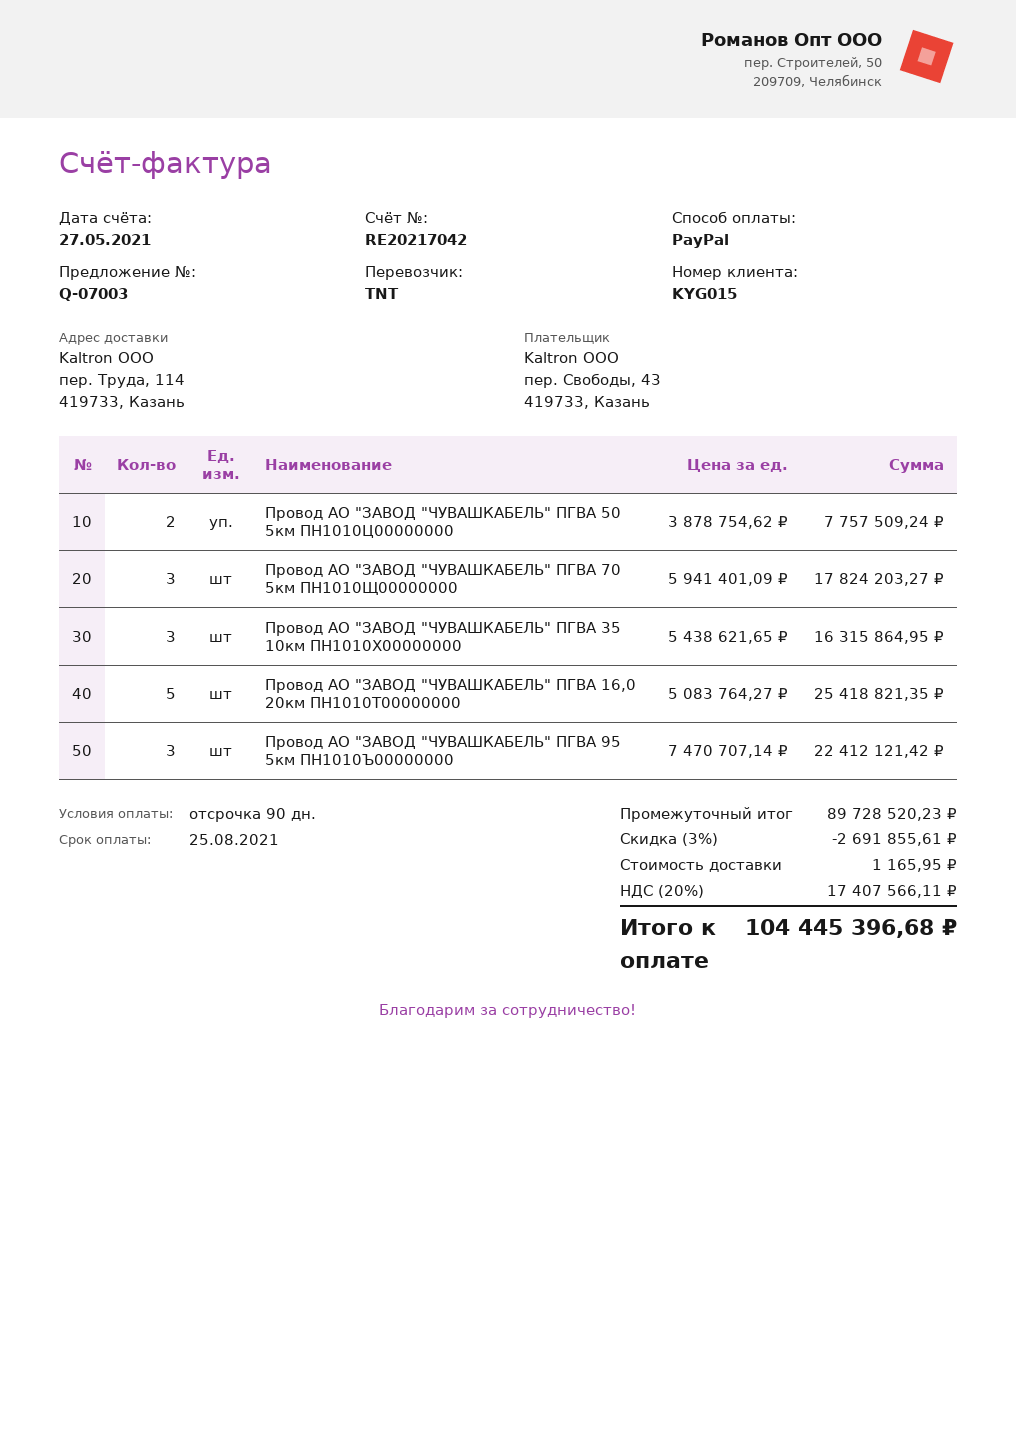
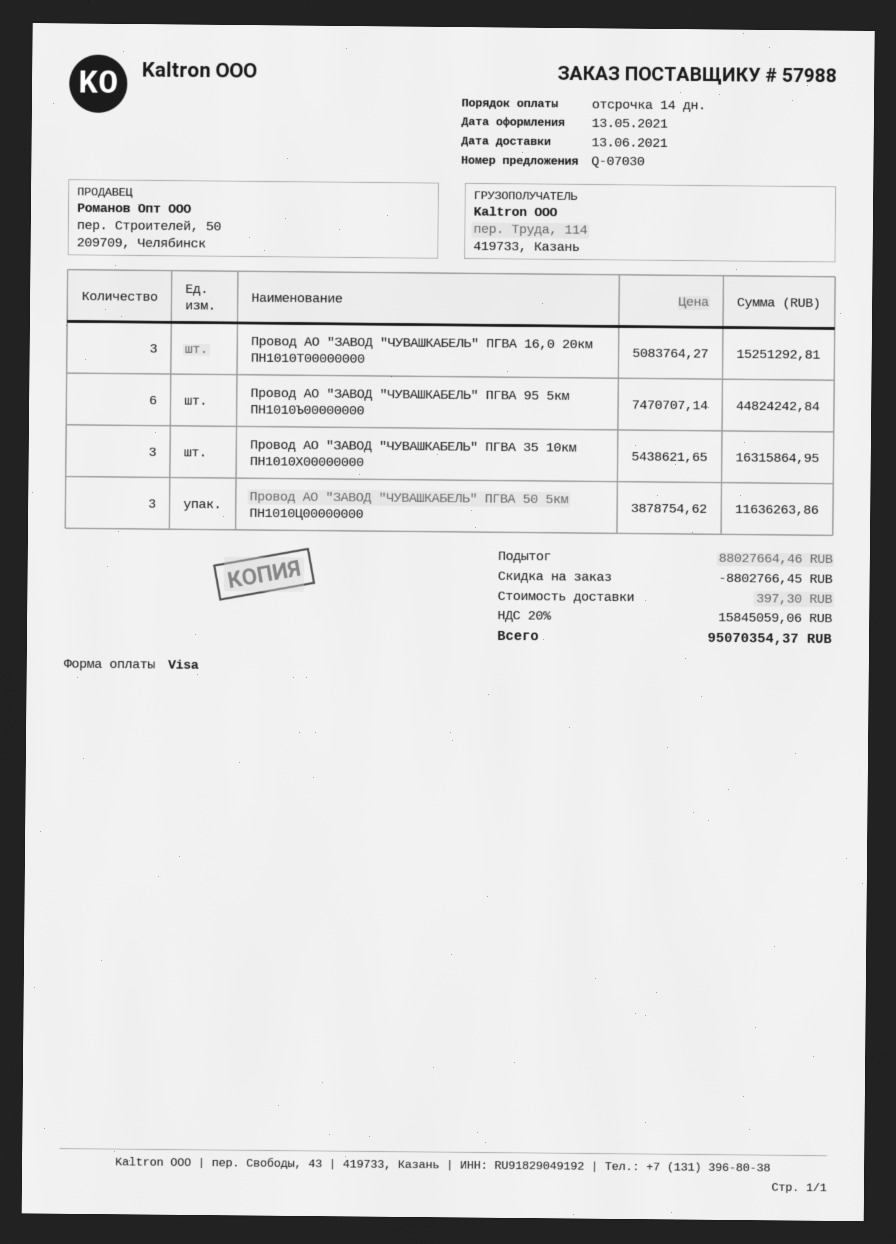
quote number: Q-07003 -> Q-07030
payment terms: 90 days -> 14 days
payment method: PayPal -> Visa
Провод АО "ЗАВОД "ЧУВАШКАБЕЛЬ" ПГВА 50 5км ПH1010Ц00000000: 2 x 3878754.62 = 7757509.24 -> 3 x 3878754.62 = 11636263.86
Провод АО "ЗАВОД "ЧУВАШКАБЕЛЬ" ПГВА 70 5км ПH1010Щ00000000: 3 x 5941401.09 = 17824203.27 -> none
Провод АО "ЗАВОД "ЧУВАШКАБЕЛЬ" ПГВА 16,0 20км ПH1010Т00000000: 5 x 5083764.27 = 25418821.35 -> 3 x 5083764.27 = 15251292.81
Провод АО "ЗАВОД "ЧУВАШКАБЕЛЬ" ПГВА 95 5км ПH1010Ъ00000000: 3 x 7470707.14 = 22412121.42 -> 6 x 7470707.14 = 44824242.84
subtotal: 89728520.23 -> 88027664.46
discount: 2691855.61 -> 8802766.45
shipping: 1165.95 -> 397.30
tax: 20% = 17407566.11 -> 20% = 15845059.06
total: 104445396.68 -> 95070354.37

